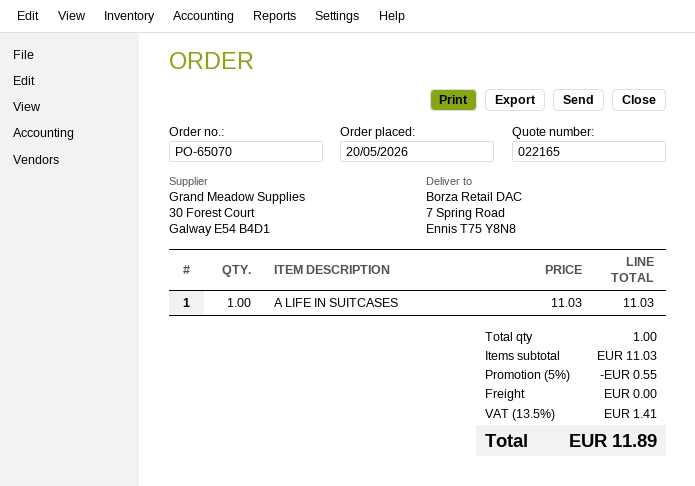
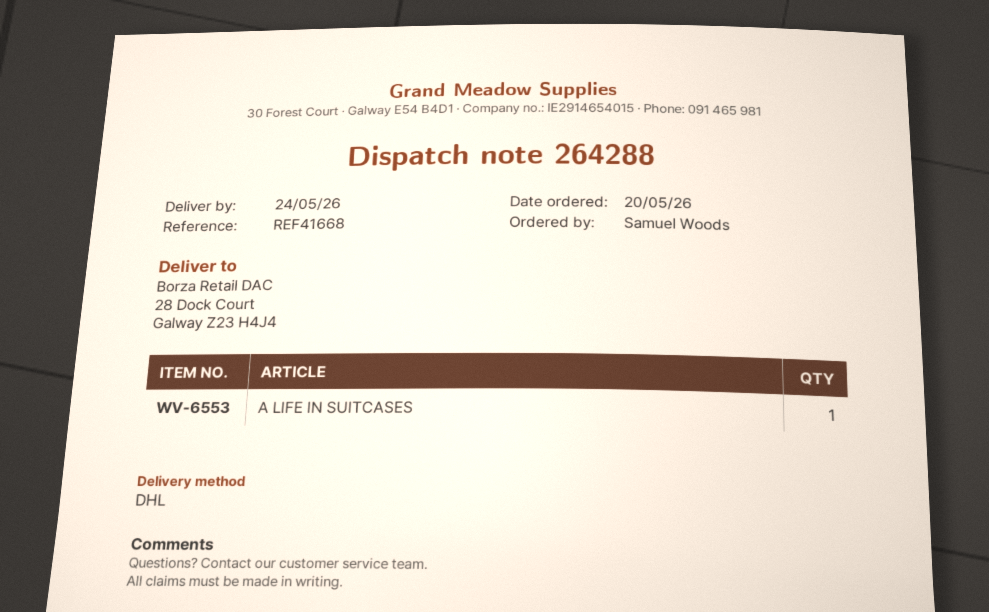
ship to: 7 Spring Road, Ennis T75 Y8N8 -> 28 Dock Court, Galway Z23 H4J4

